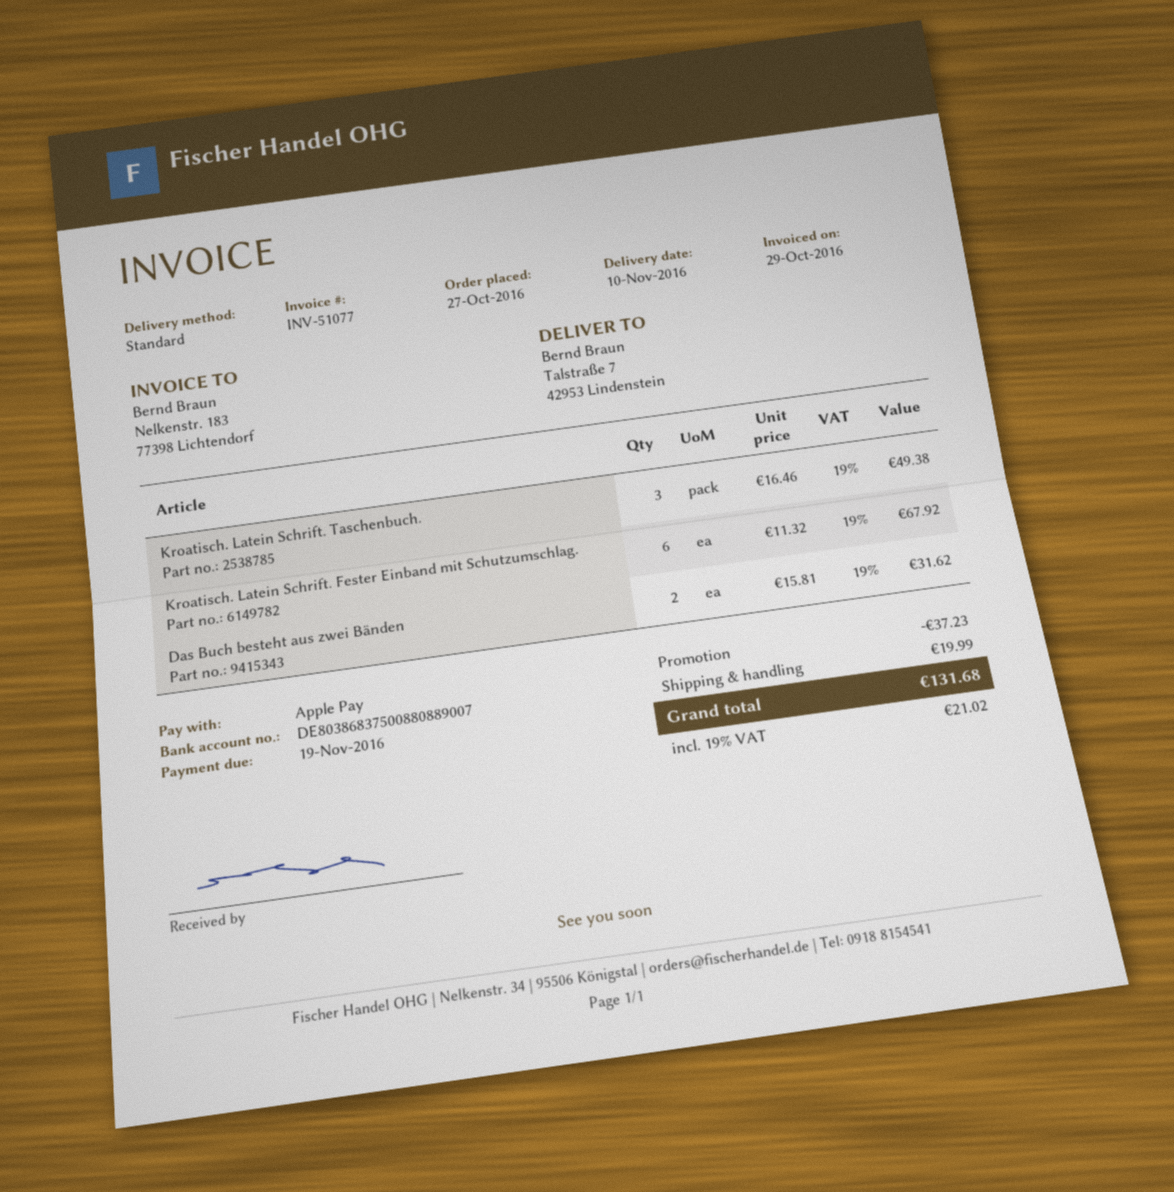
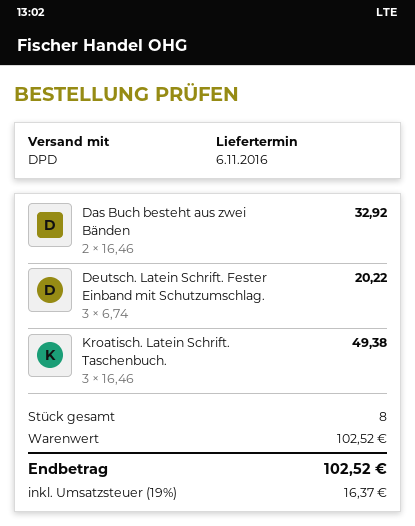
delivery date: 2016-11-10 -> 2016-11-06
shipping method: standard -> DPD
Kroatisch. Latein Schrift. Fester Einband mit Schutzumschlag.: 6 x 11.32 = 67.92 -> none
Das Buch besteht aus zwei Bänden: 2 x 15.81 = 31.62 -> 2 x 16.46 = 32.92
Deutsch. Latein Schrift. Fester Einband mit Schutzumschlag.: none -> 3 x 6.74 = 20.22
discount: 37.23 -> none
shipping: 19.99 -> none
tax: 19% = 21.02 -> 19% = 16.37
total: 131.68 -> 102.52

